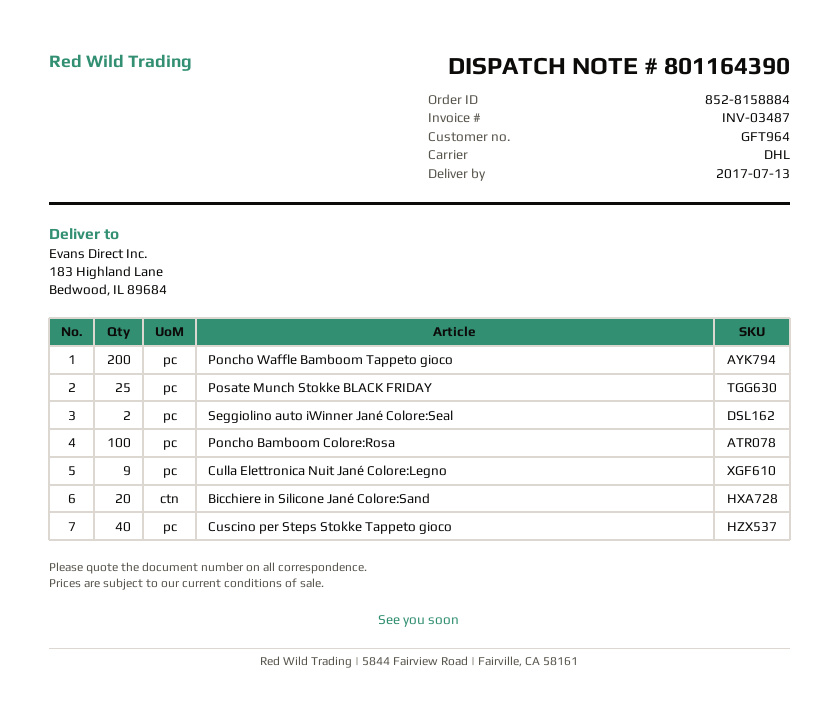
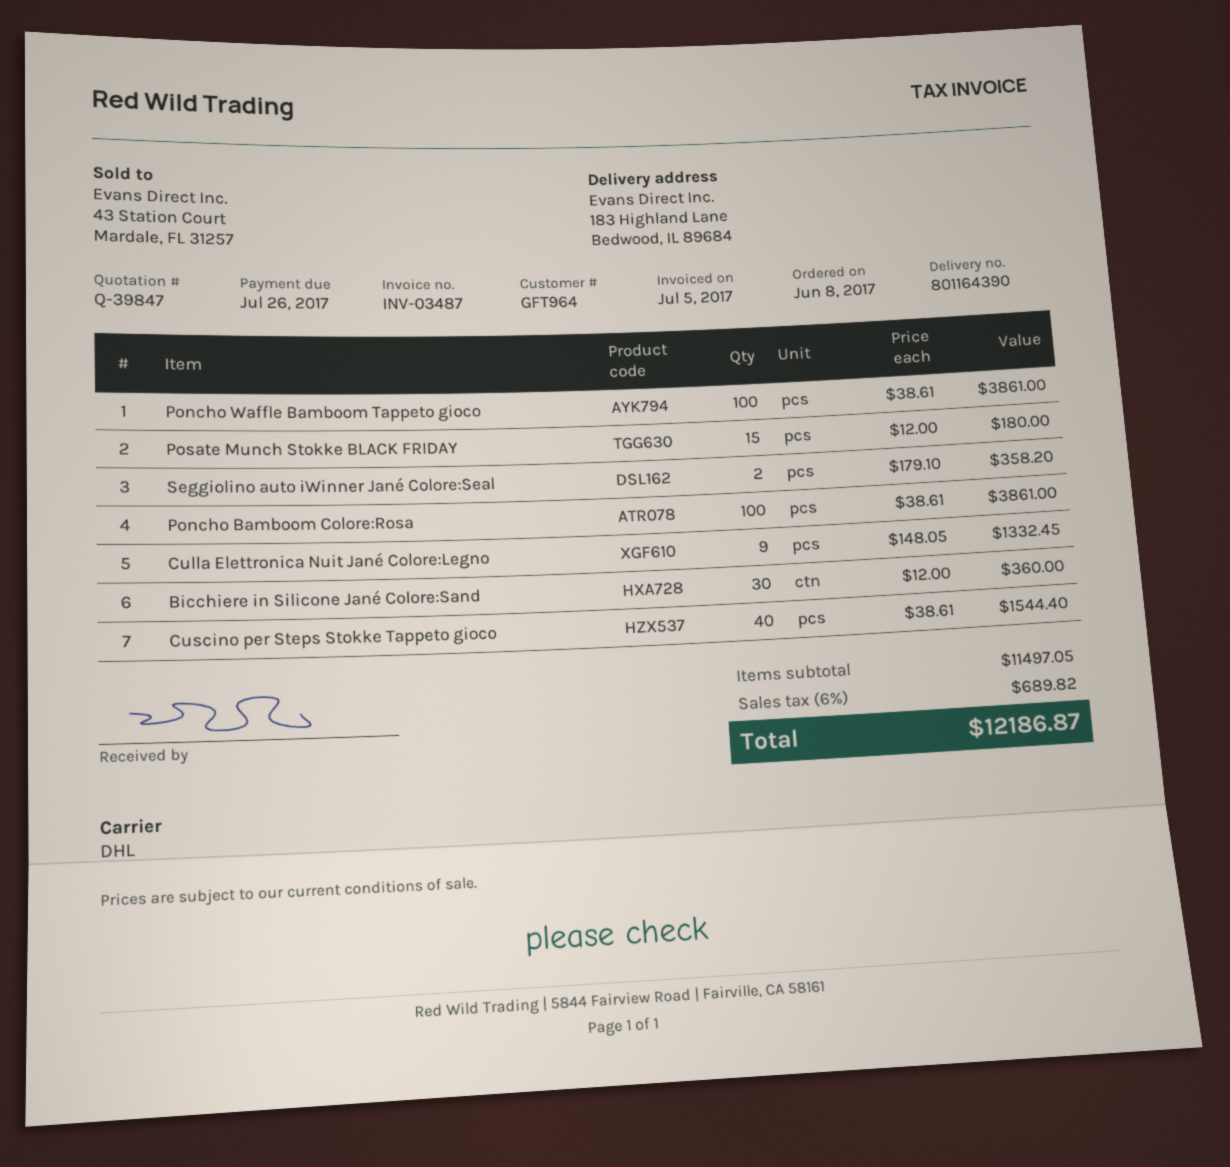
Poncho Waffle Bamboom Tappeto gioco: 200 -> 100
Posate Munch Stokke BLACK FRIDAY: 25 -> 15
Bicchiere in Silicone Jané Colore:Sand: 20 -> 30

